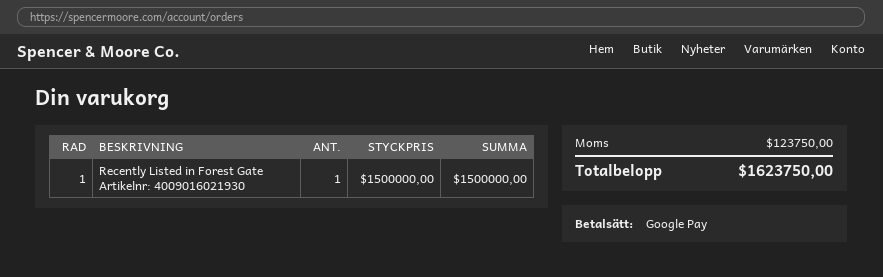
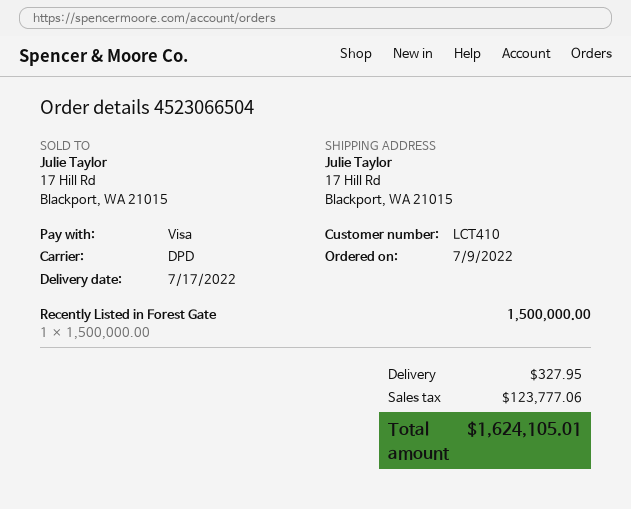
payment method: Google Pay -> Visa
shipping: none -> 327.95
tax: 123750.00 -> 123777.06
total: 1623750.00 -> 1624105.01

